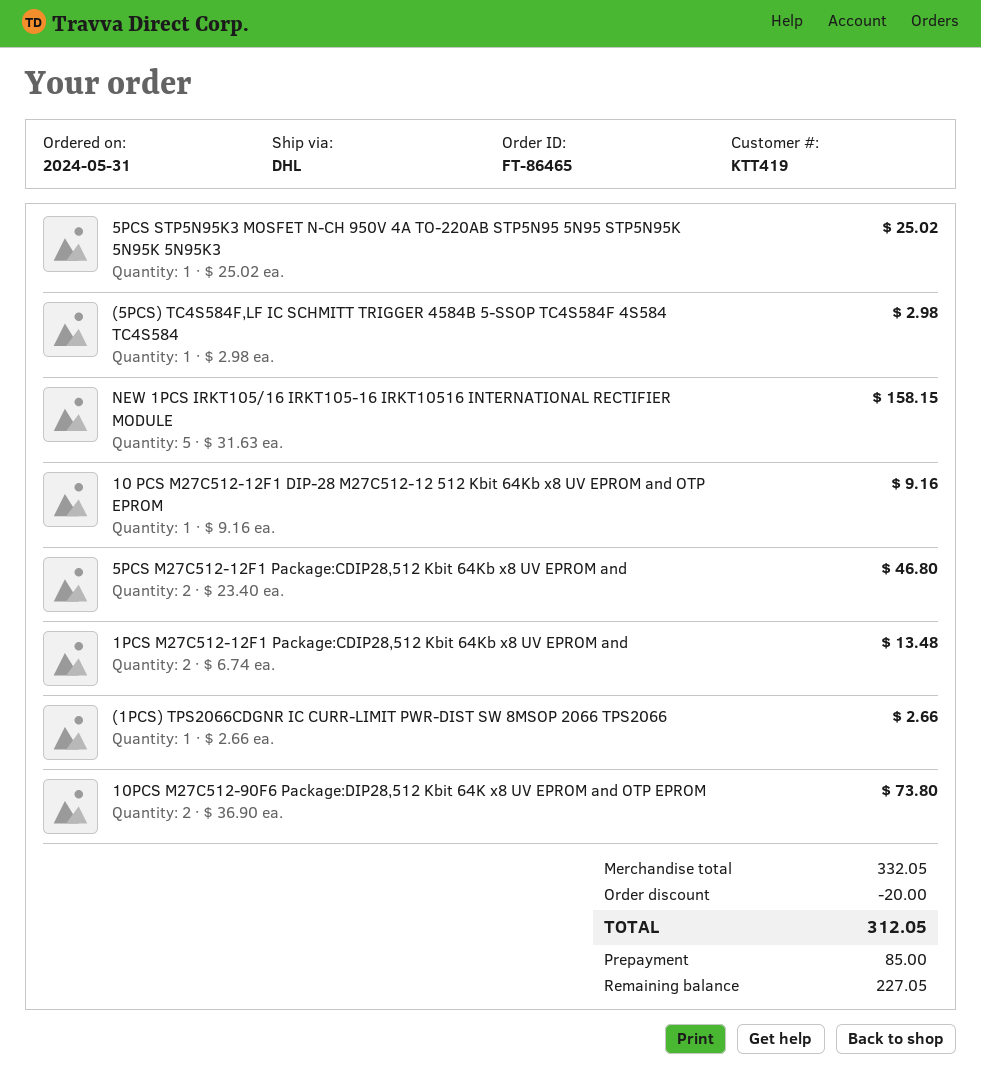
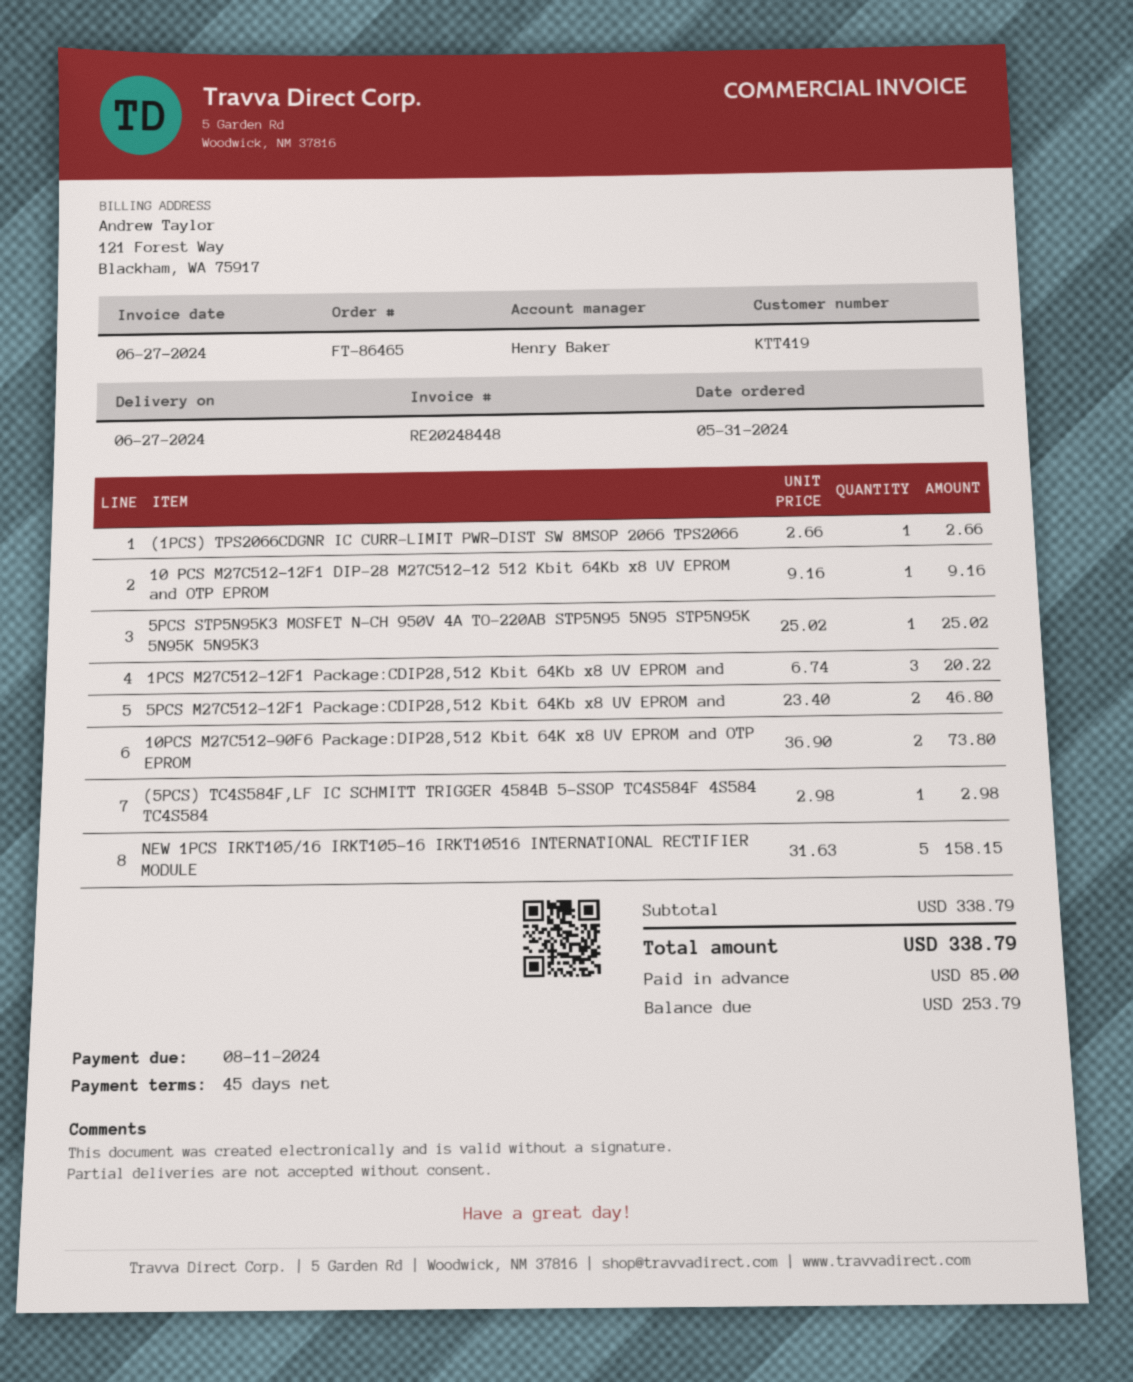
1PCS M27C512-12F1 Package:CDIP28,512 Kbit 64Kb x8 UV EPROM and: 2 x 6.74 = 13.48 -> 3 x 6.74 = 20.22
subtotal: 332.05 -> 338.79
discount: 20.00 -> none
total: 312.05 -> 338.79
balance: 227.05 -> 253.79

